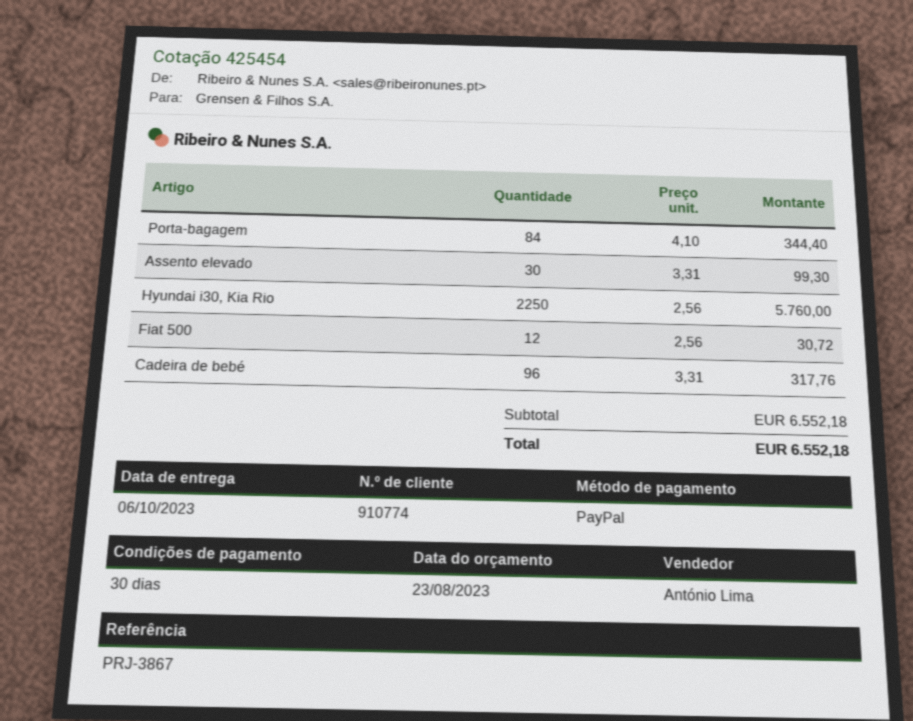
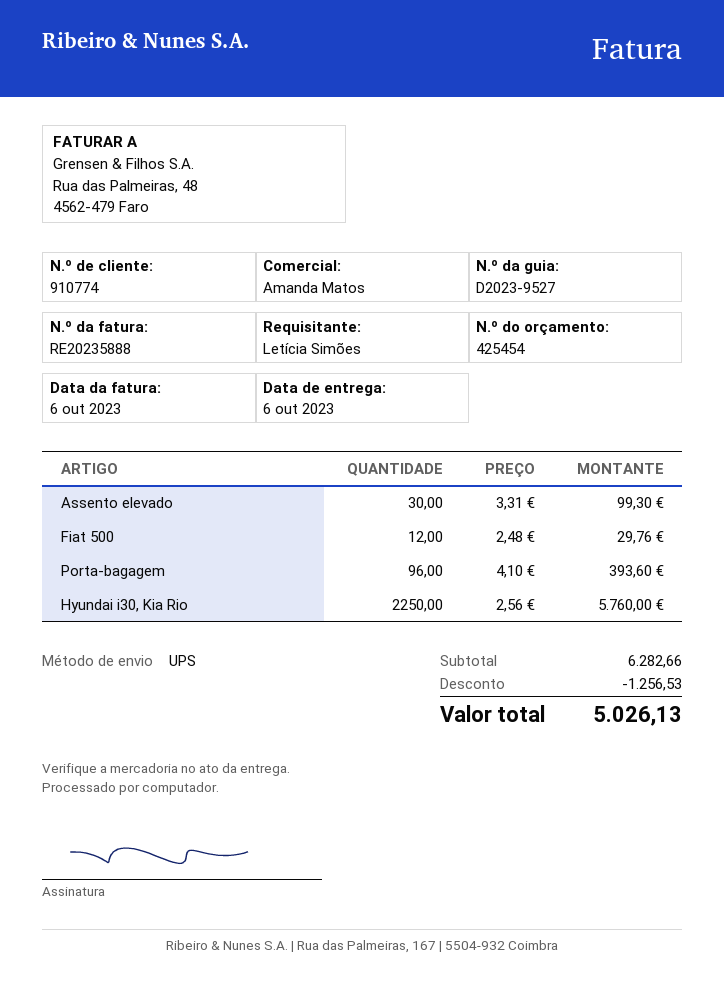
sales rep: António Lima -> Amanda Matos
Porta-bagagem: 84 x 4.10 = 344.40 -> 96 x 4.10 = 393.60
Fiat 500: 12 x 2.56 = 30.72 -> 12 x 2.48 = 29.76
Cadeira de bebé: 96 x 3.31 = 317.76 -> none
subtotal: 6552.18 -> 6282.66
discount: none -> 1256.53
total: 6552.18 -> 5026.13

